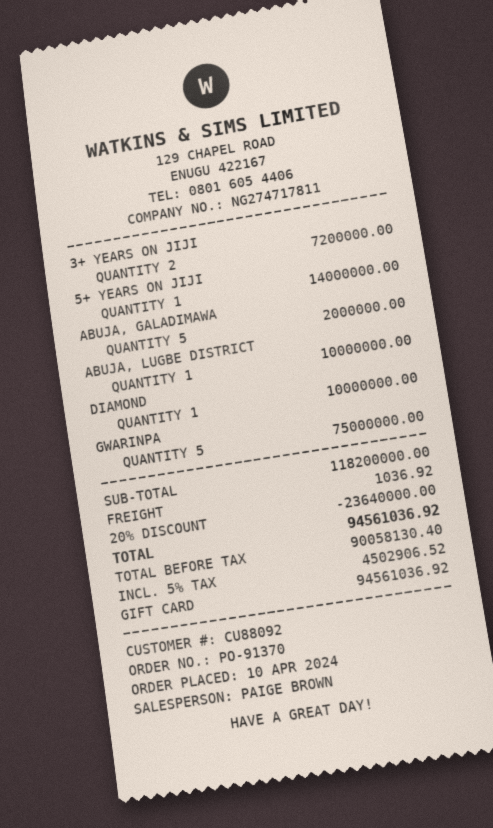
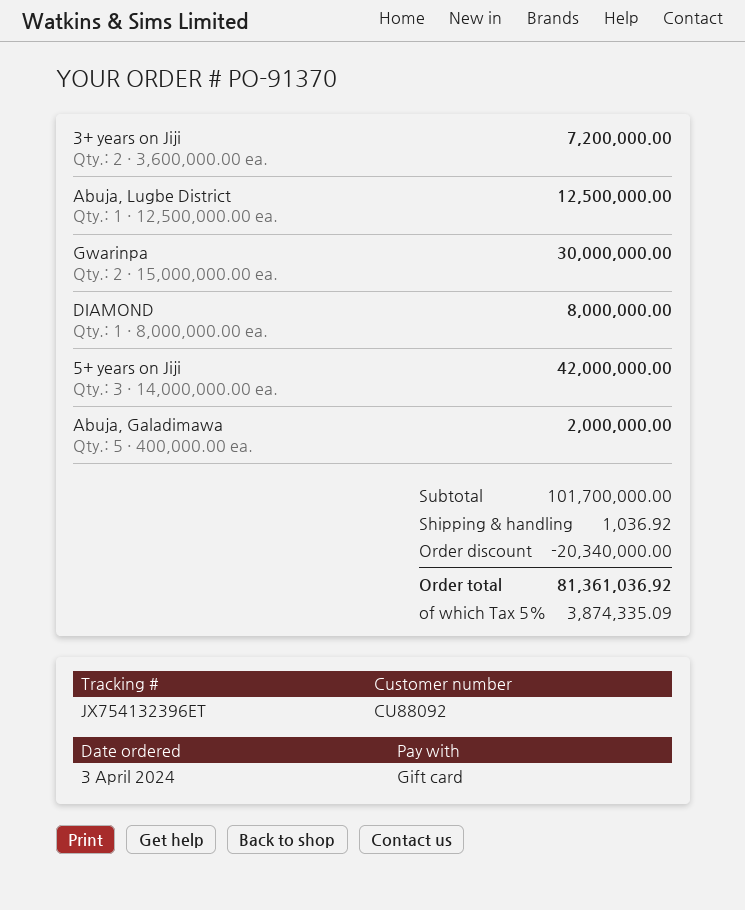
order date: 2024-04-10 -> 2024-04-03
5+ YEARS ON JIJI: 1 for 14000000.00 -> 3 for 42000000.00
ABUJA, LUGBE DISTRICT: 1 for 10000000.00 -> 1 for 12500000.00
DIAMOND: 1 for 10000000.00 -> 1 for 8000000.00
GWARINPA: 5 for 75000000.00 -> 2 for 30000000.00
subtotal: 118200000.00 -> 101700000.00
discount: 23640000.00 -> 20340000.00
tax: 5% = 4502906.52 -> 5% = 3874335.09
total: 94561036.92 -> 81361036.92

